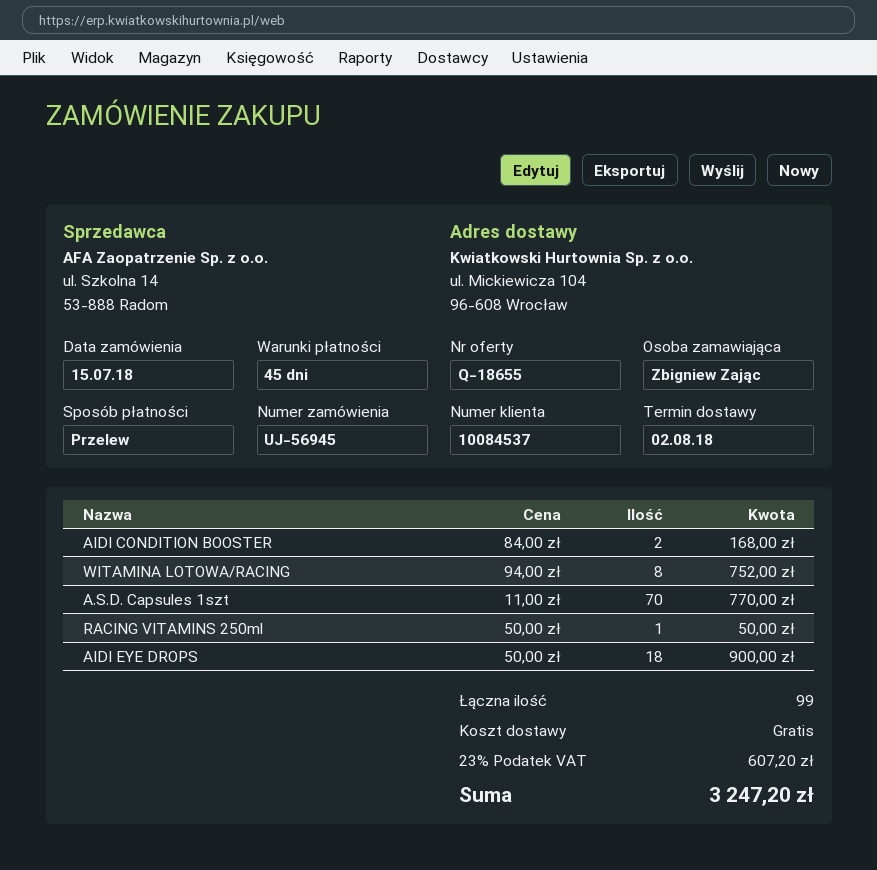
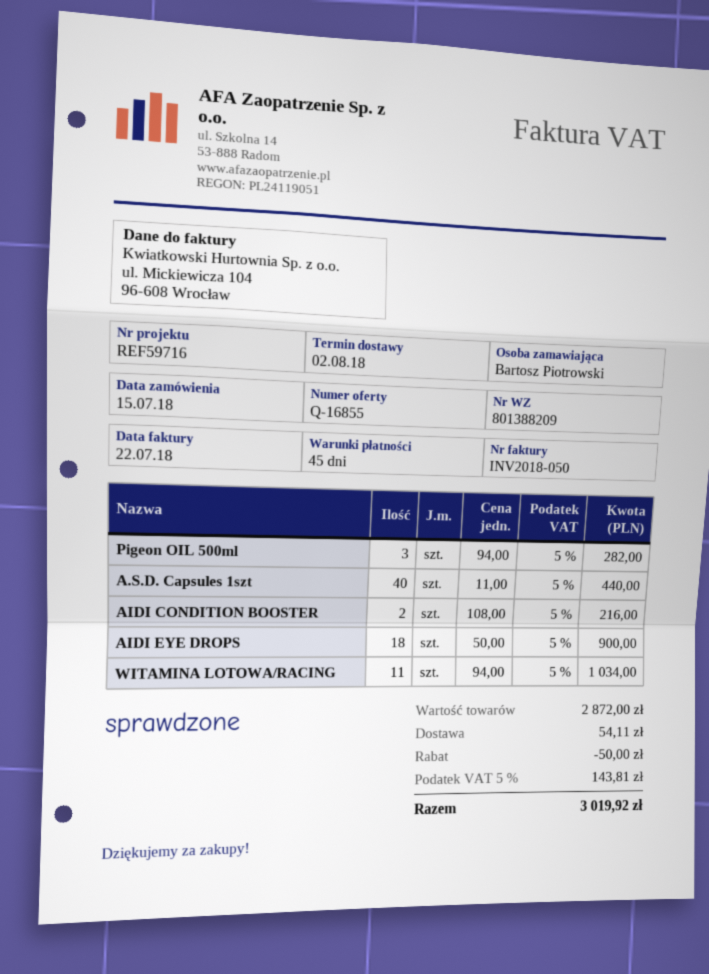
quote number: Q-18655 -> Q-16855
ordered by: Zbigniew Zając -> Bartosz Piotrowski
AIDI CONDITION BOOSTER: 2 x 84.00 = 168.00 -> 2 x 108.00 = 216.00
WITAMINA LOTOWA/RACING: 8 x 94.00 = 752.00 -> 11 x 94.00 = 1034.00
A.S.D. Capsules 1szt: 70 x 11.00 = 770.00 -> 40 x 11.00 = 440.00
RACING VITAMINS 250ml: 1 x 50.00 = 50.00 -> none
Pigeon OIL 500ml: none -> 3 x 94.00 = 282.00
discount: none -> 50.00
shipping: 0.00 -> 54.11
tax: 23% = 607.20 -> 5% = 143.81
total: 3247.20 -> 3019.92

